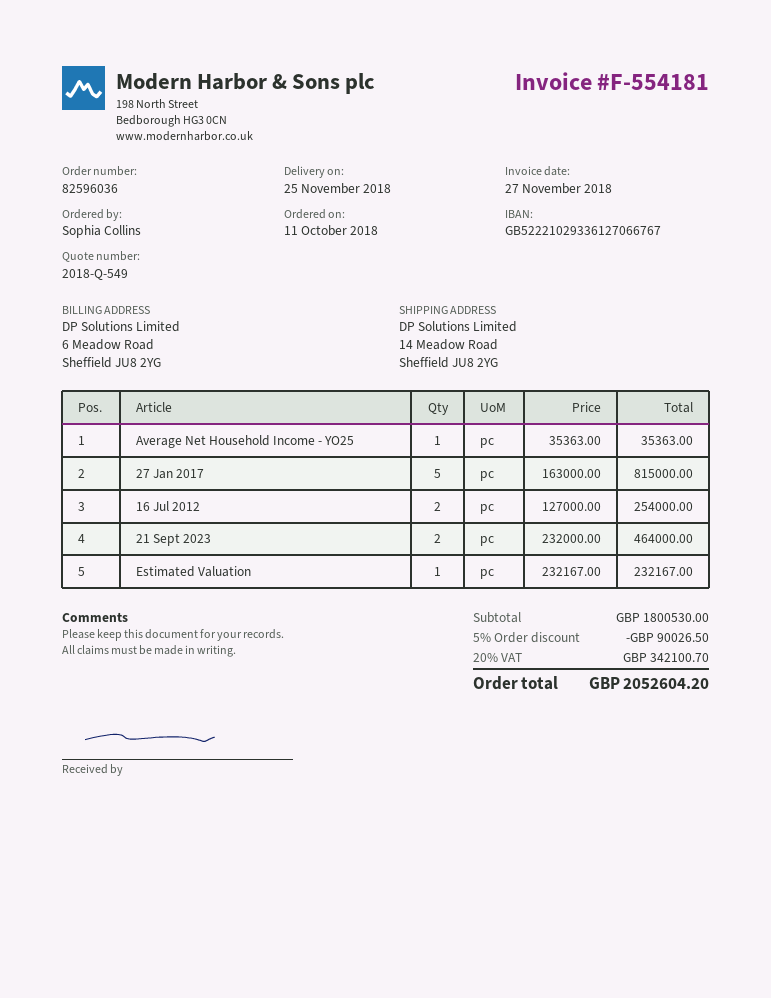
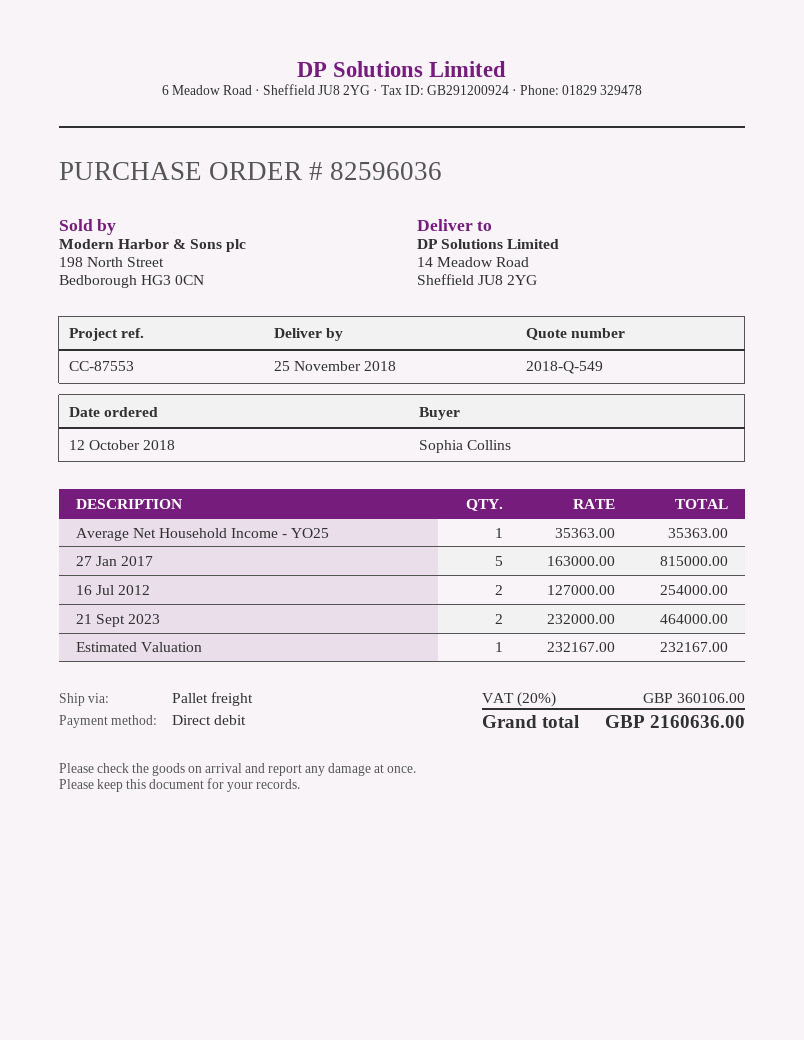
order date: 2018-10-11 -> 2018-10-12
discount: 5% = 90026.50 -> none
tax: 20% = 342100.70 -> 20% = 360106.00
total: 2052604.20 -> 2160636.00

